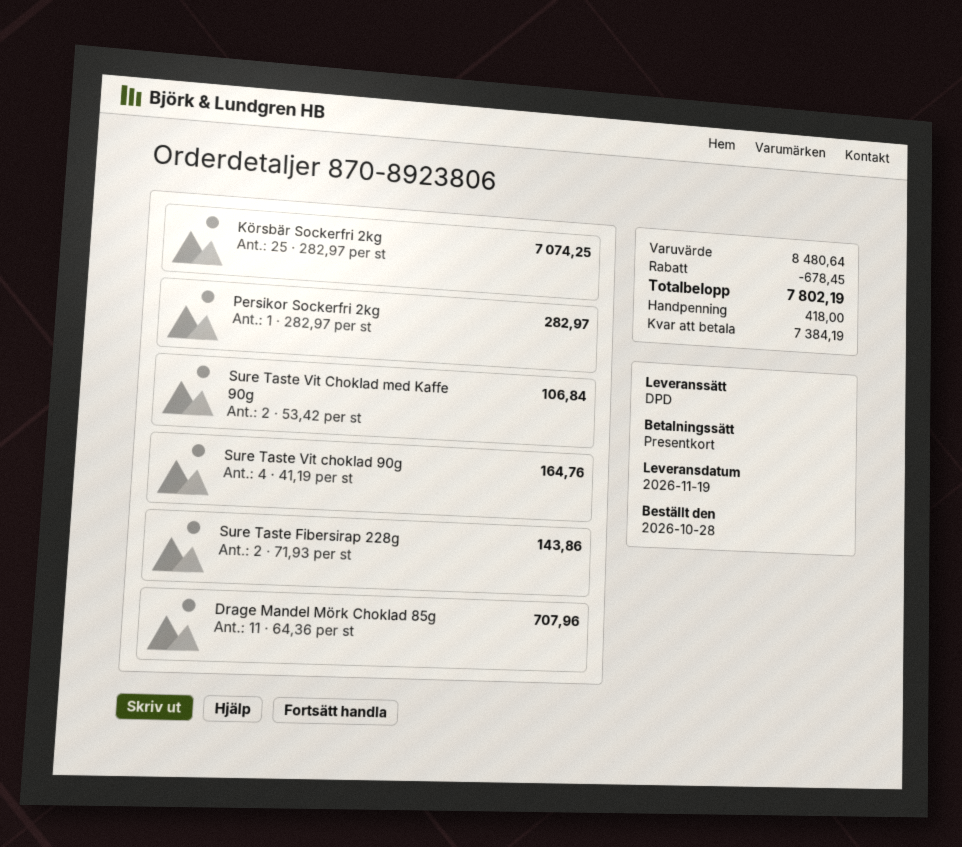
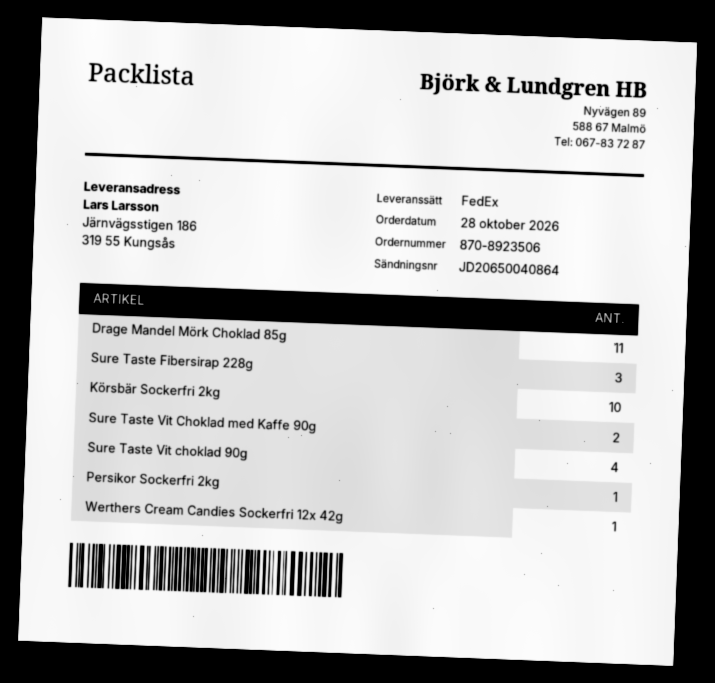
order number: 870-8923806 -> 870-8923506
shipping method: DPD -> FedEx
Körsbär Sockerfri 2kg: 25 -> 10
Sure Taste Fibersirap 228g: 2 -> 3
Werthers Cream Candies Sockerfri 12x 42g: none -> 1

